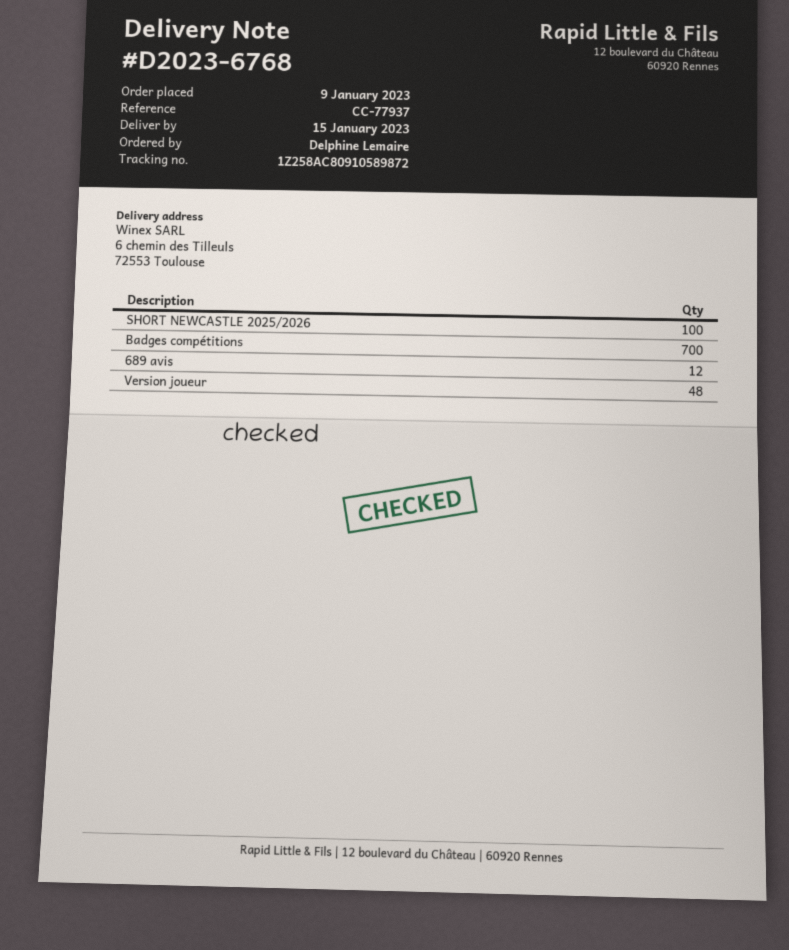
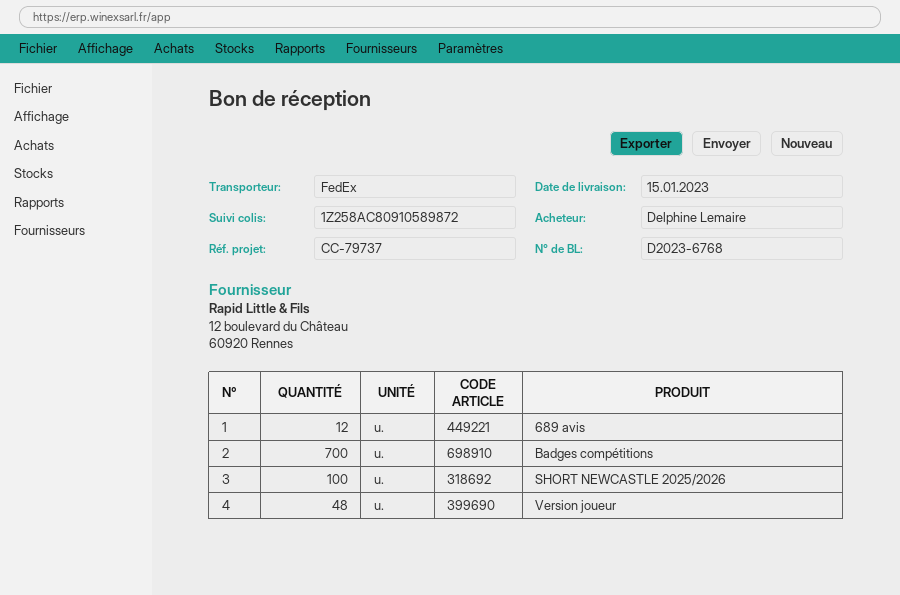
reference: CC-77937 -> CC-79737

